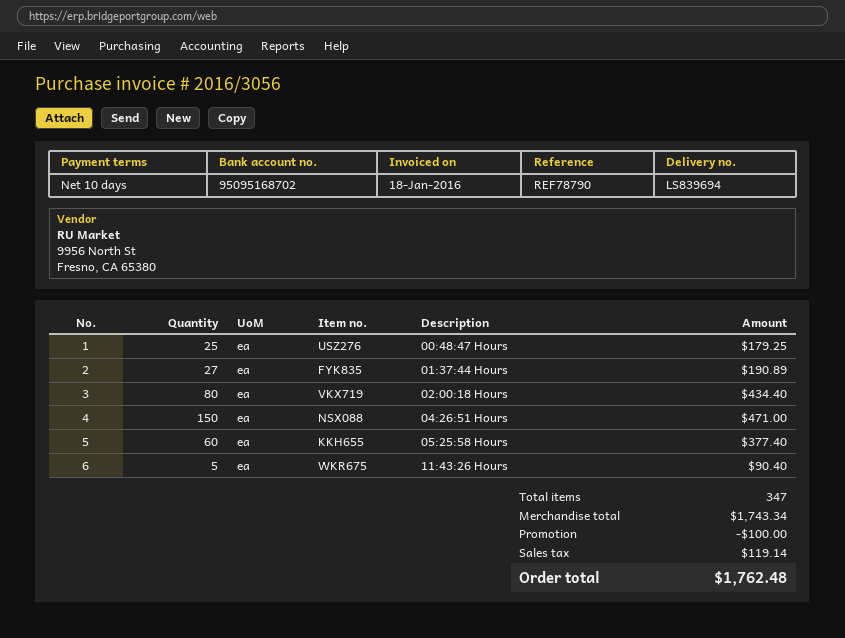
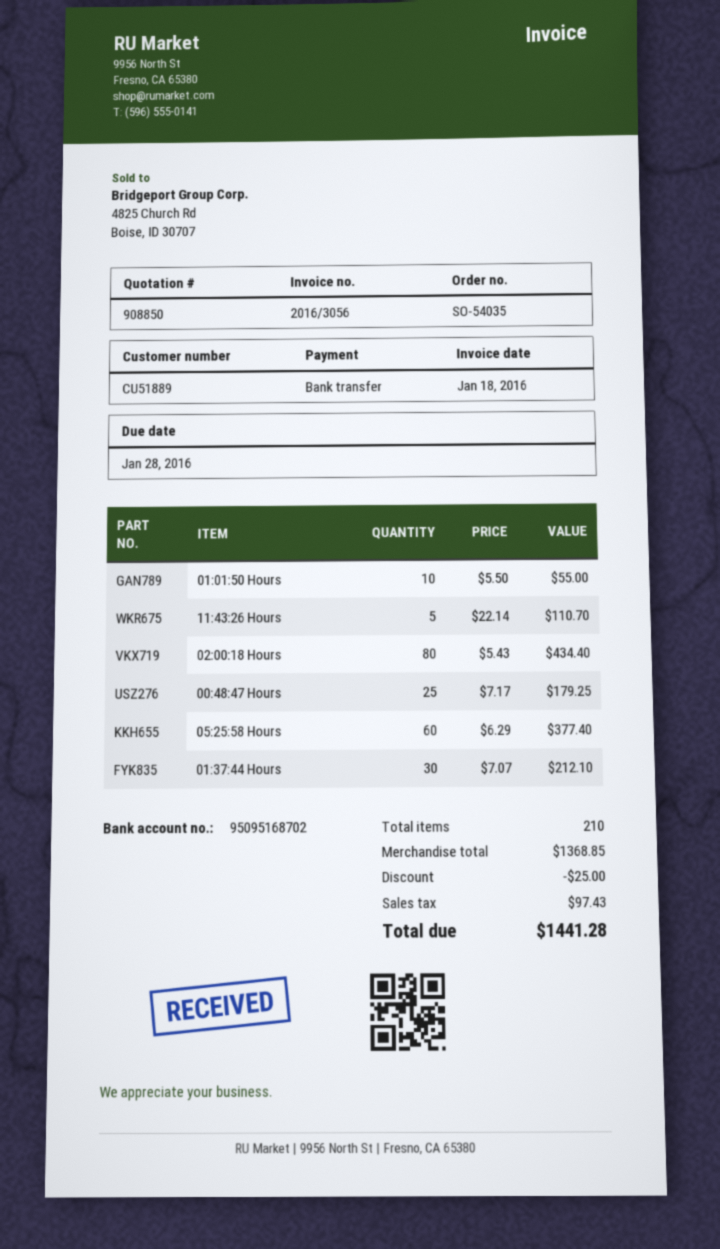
01:37:44 Hours: 27 for 190.89 -> 30 for 212.10
04:26:51 Hours: 150 for 471.00 -> none
11:43:26 Hours: 5 for 90.40 -> 5 for 110.70
01:01:50 Hours: none -> 10 for 55.00
total quantity: 347 -> 210
subtotal: 1743.34 -> 1368.85
discount: 100.00 -> 25.00
tax: 119.14 -> 97.43
total: 1762.48 -> 1441.28

